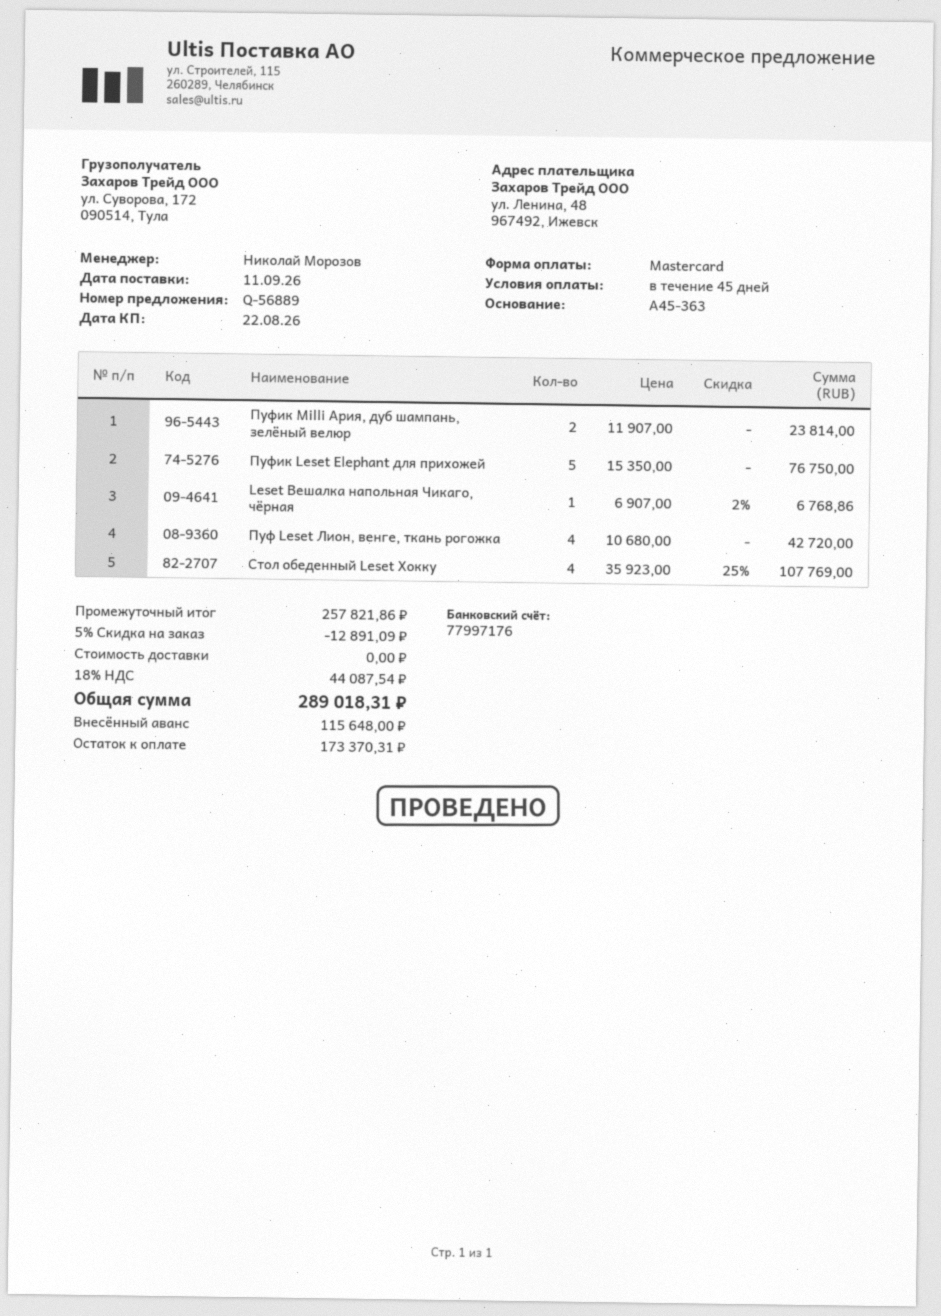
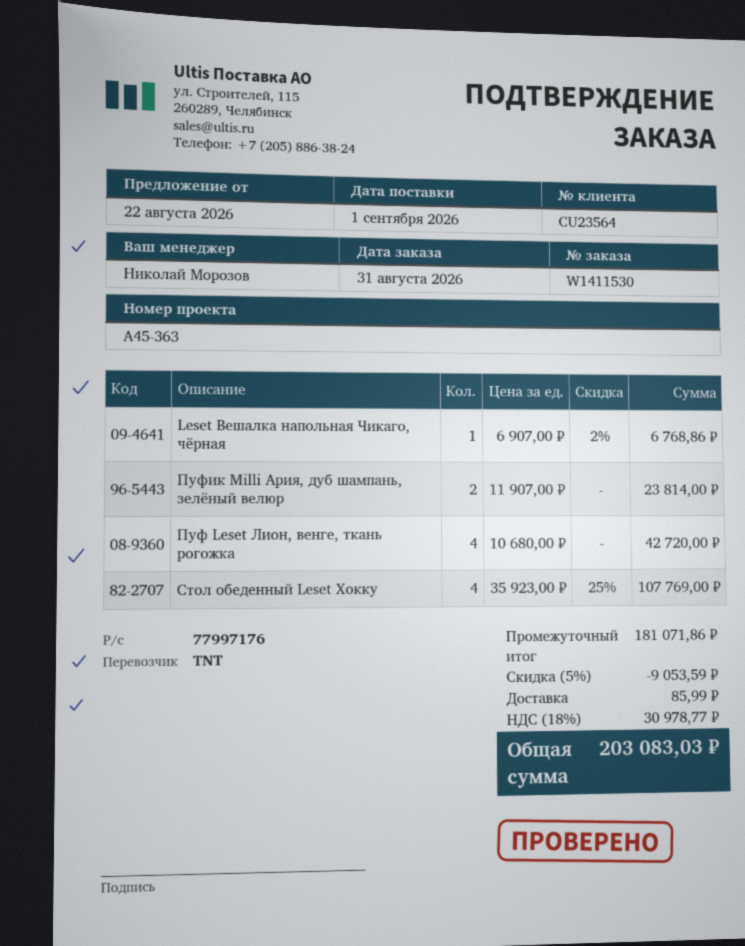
delivery date: 2026-09-11 -> 2026-09-01
Пуфик Leset Elephant для прихожей: 5 x 15350.00 = 76750.00 -> none
subtotal: 257821.86 -> 181071.86
discount: 5% = 12891.09 -> 5% = 9053.59
shipping: 0.00 -> 85.99
tax: 18% = 44087.54 -> 18% = 30978.77
total: 289018.31 -> 203083.03

